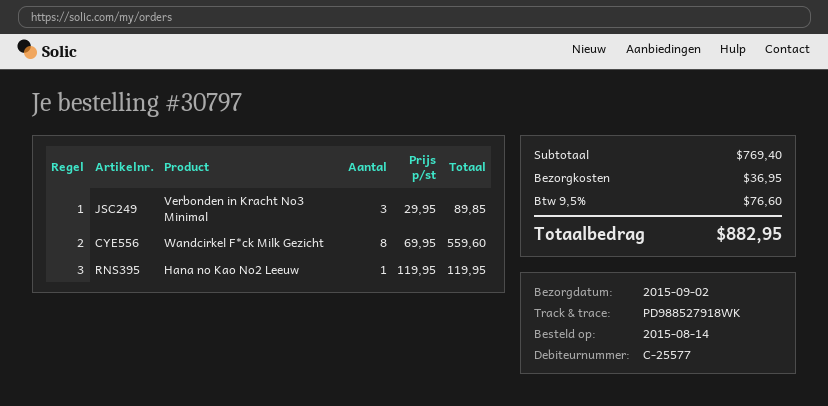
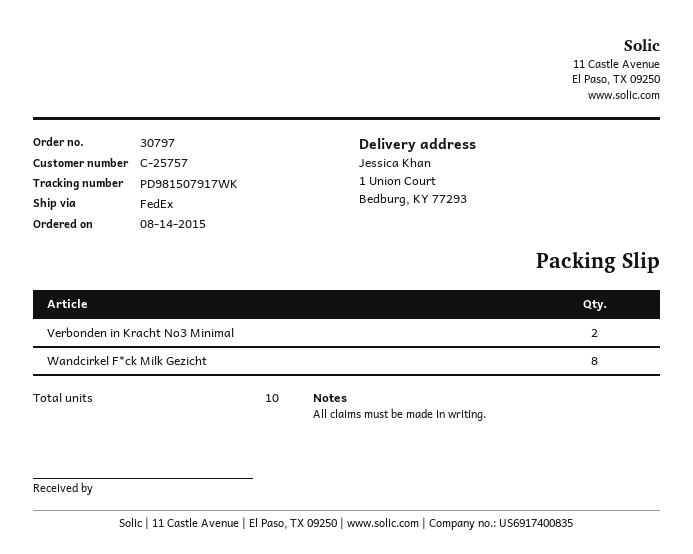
customer number: C-25577 -> C-25757
tracking number: PD988527918WK -> PD981507917WK
Verbonden in Kracht No3 Minimal: 3 -> 2
Hana no Kao No2 Leeuw: 1 -> none

